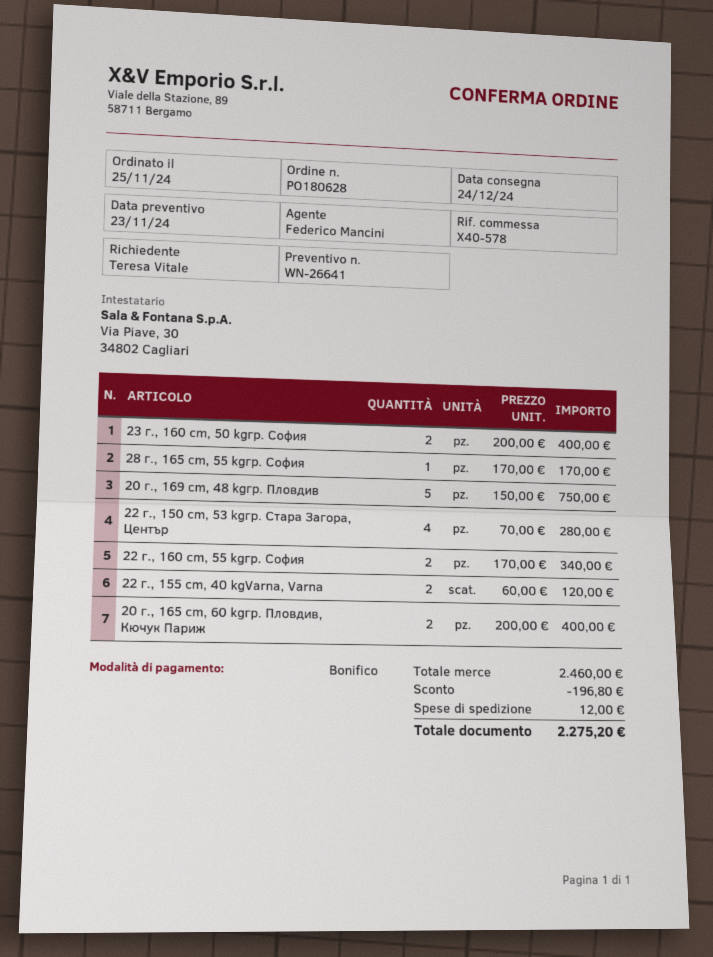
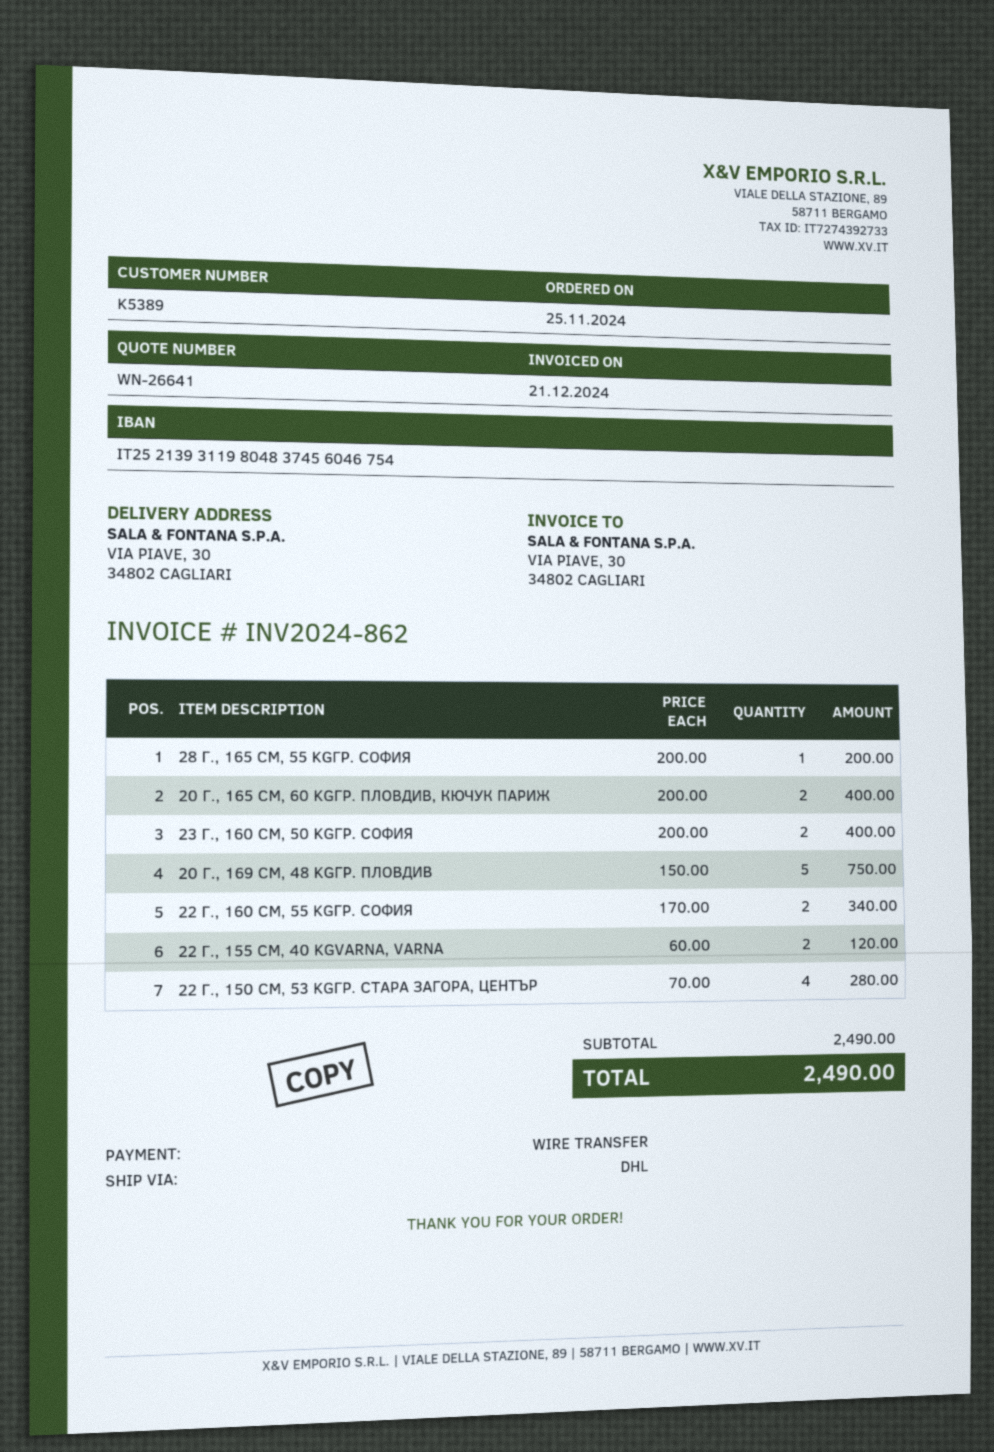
28 г., 165 cm, 55 kgгр. София: 1 x 170.00 = 170.00 -> 1 x 200.00 = 200.00
subtotal: 2460.00 -> 2490.00
discount: 196.80 -> none
shipping: 12.00 -> none
total: 2275.20 -> 2490.00

